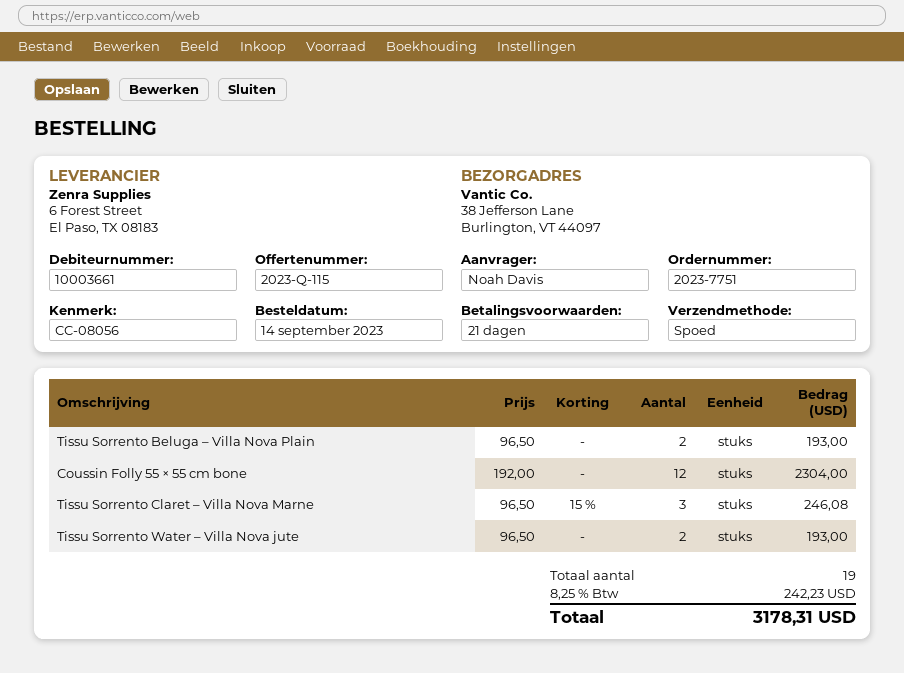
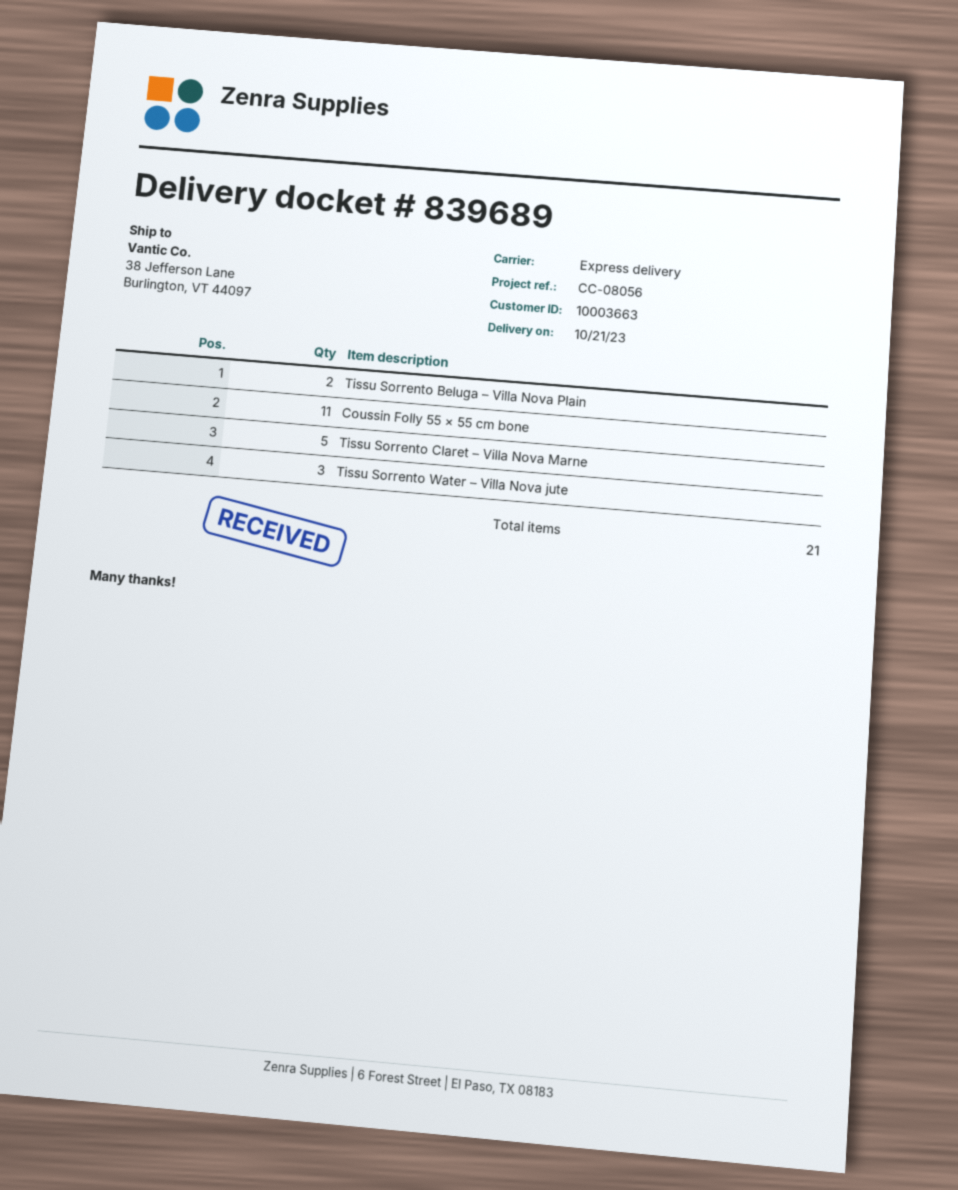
customer number: 10003661 -> 10003663
Coussin Folly 55 × 55 cm bone: 12 -> 11
Tissu Sorrento Claret – Villa Nova Marne: 3 -> 5
Tissu Sorrento Water – Villa Nova jute: 2 -> 3
total quantity: 19 -> 21

